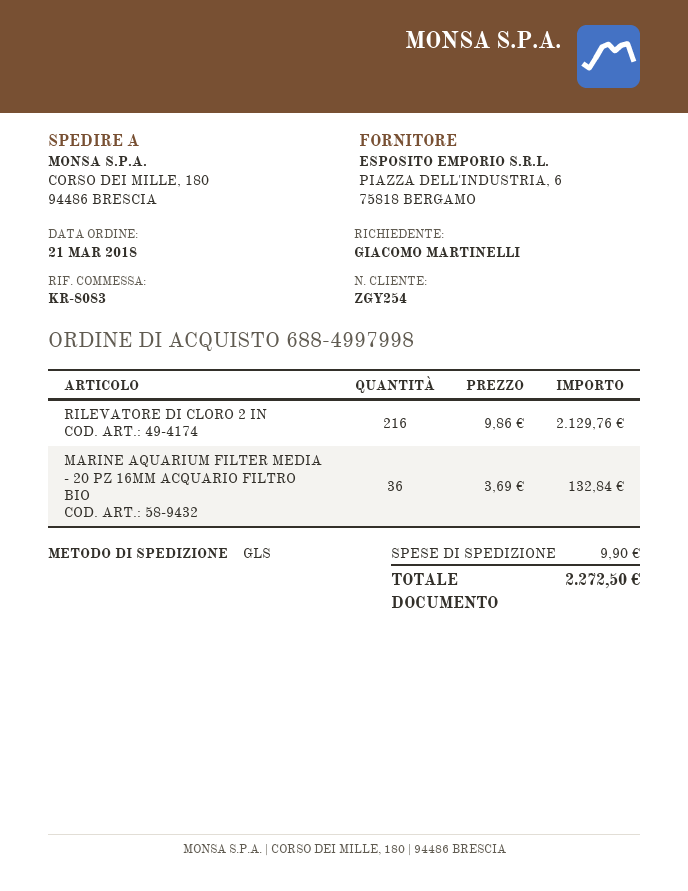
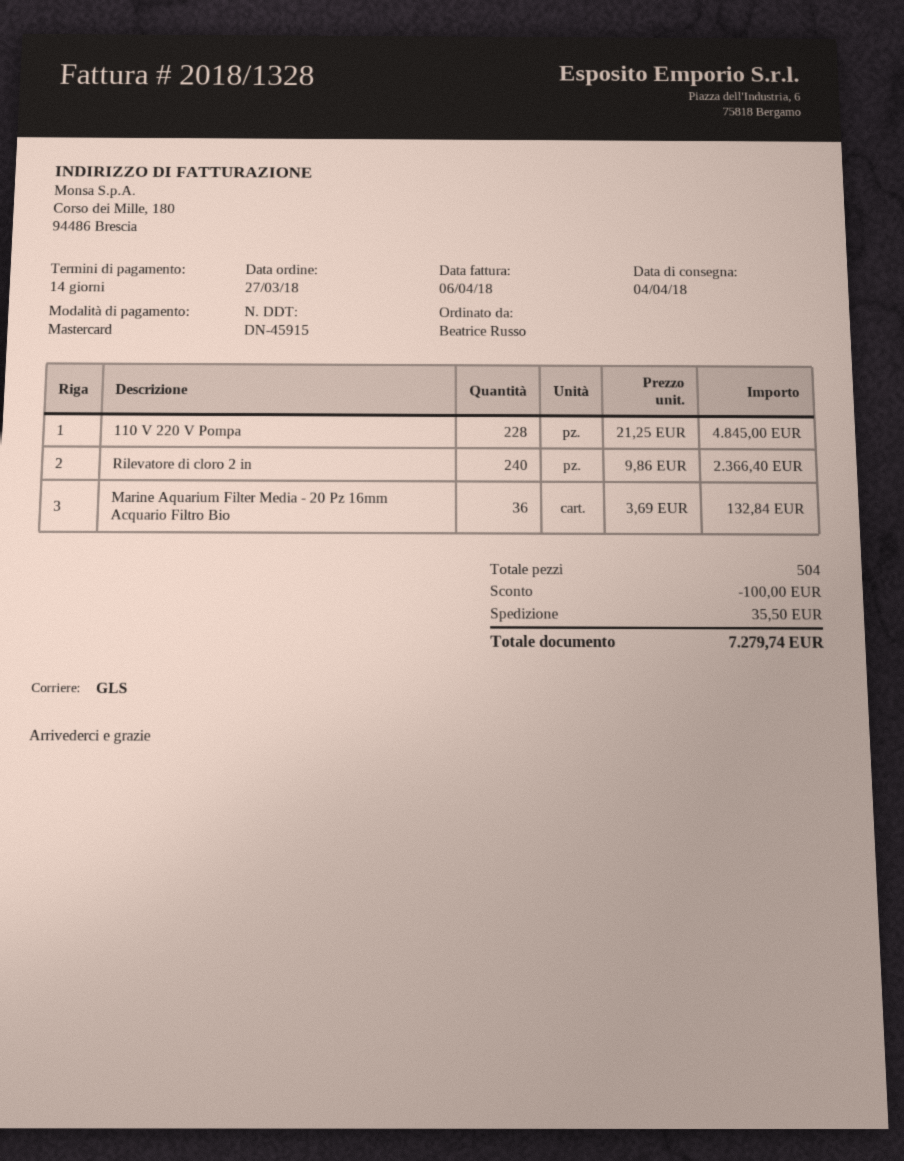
order date: 2018-03-21 -> 2018-03-27
ordered by: GIACOMO MARTINELLI -> Beatrice Russo
RILEVATORE DI CLORO 2 IN: 216 x 9.86 = 2129.76 -> 240 x 9.86 = 2366.40
110 V 220 V Pompa: none -> 228 x 21.25 = 4845.00
discount: none -> 100.00
shipping: 9.90 -> 35.50
total: 2272.50 -> 7279.74

